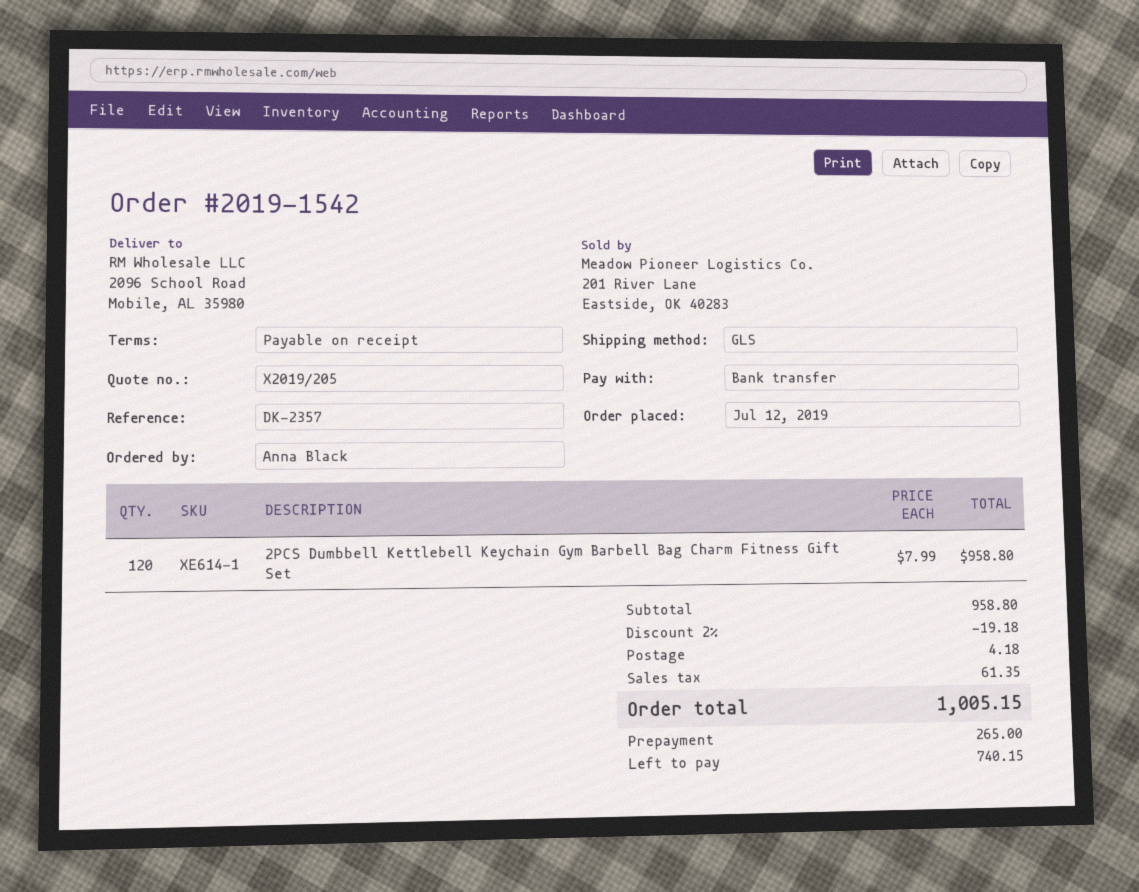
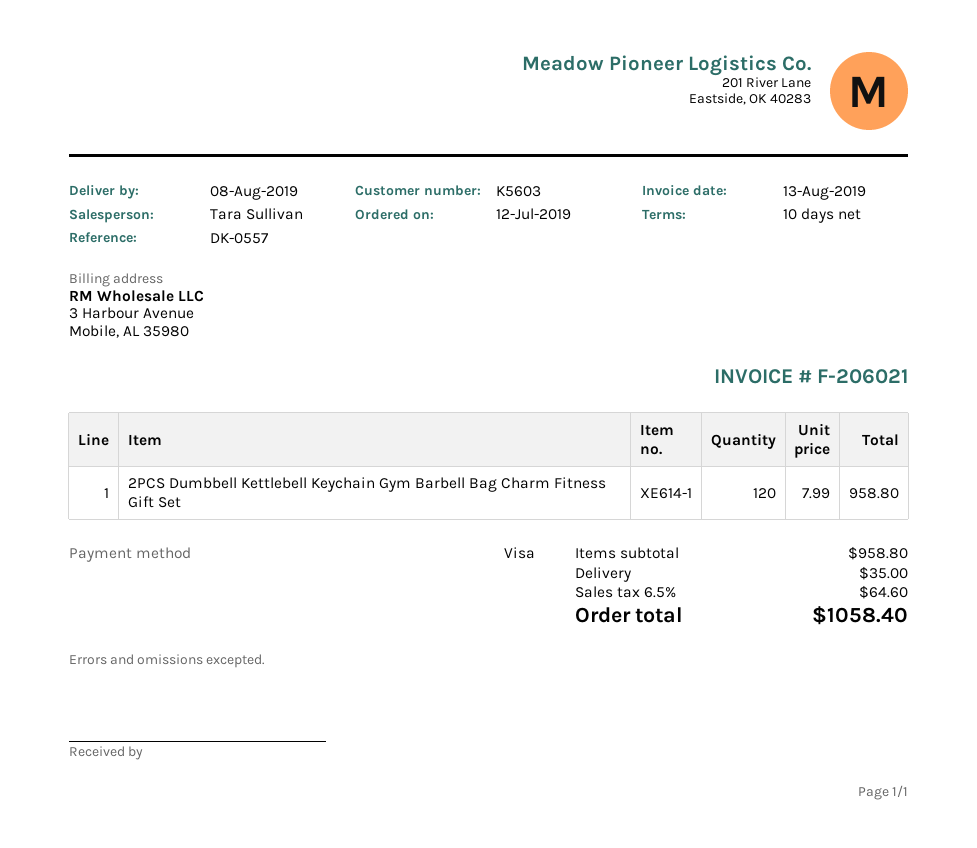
payment terms: on receipt -> 10 days
reference: DK-2357 -> DK-0557
payment method: bank transfer -> Visa
discount: 2% = 19.18 -> none
shipping: 4.18 -> 35.00
tax: 61.35 -> 64.60
total: 1005.15 -> 1058.40

